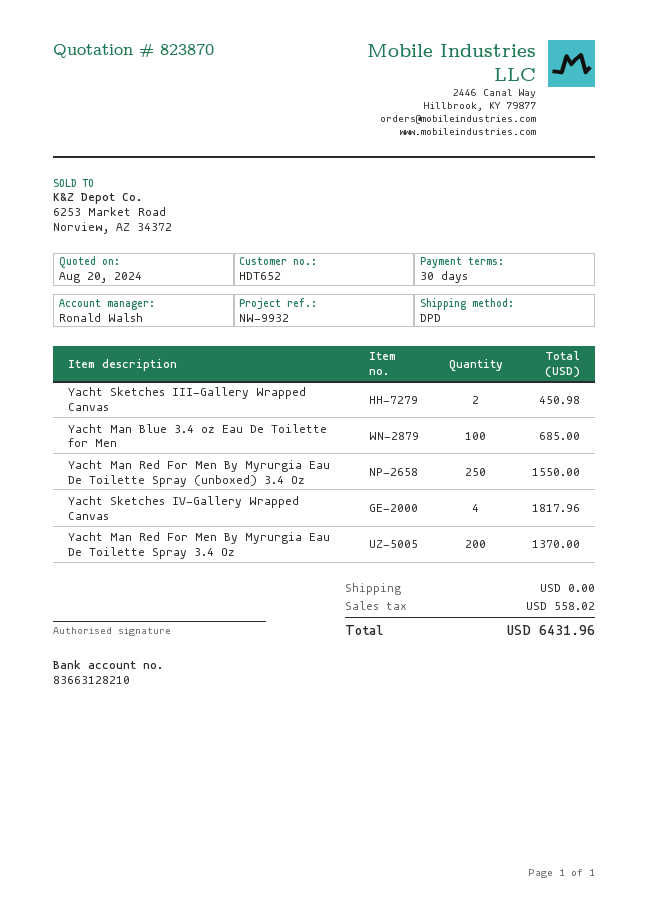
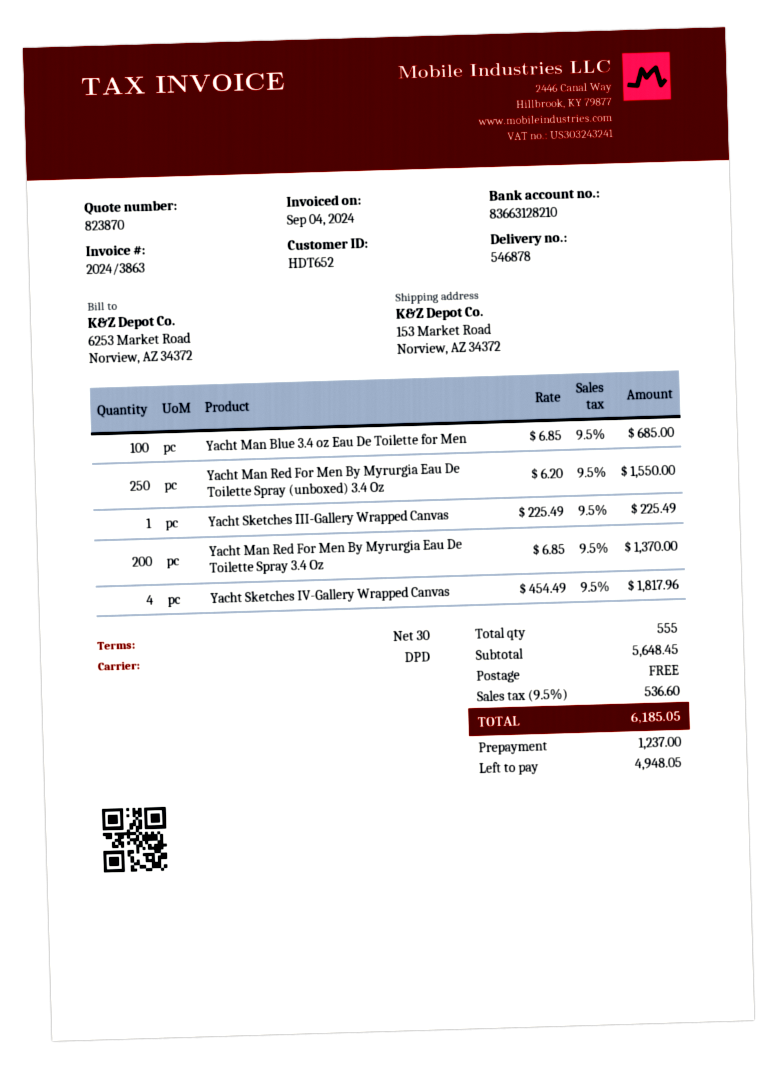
Yacht Sketches III-Gallery Wrapped Canvas: 2 for 450.98 -> 1 for 225.49
tax: 558.02 -> 536.60
total: 6431.96 -> 6185.05

